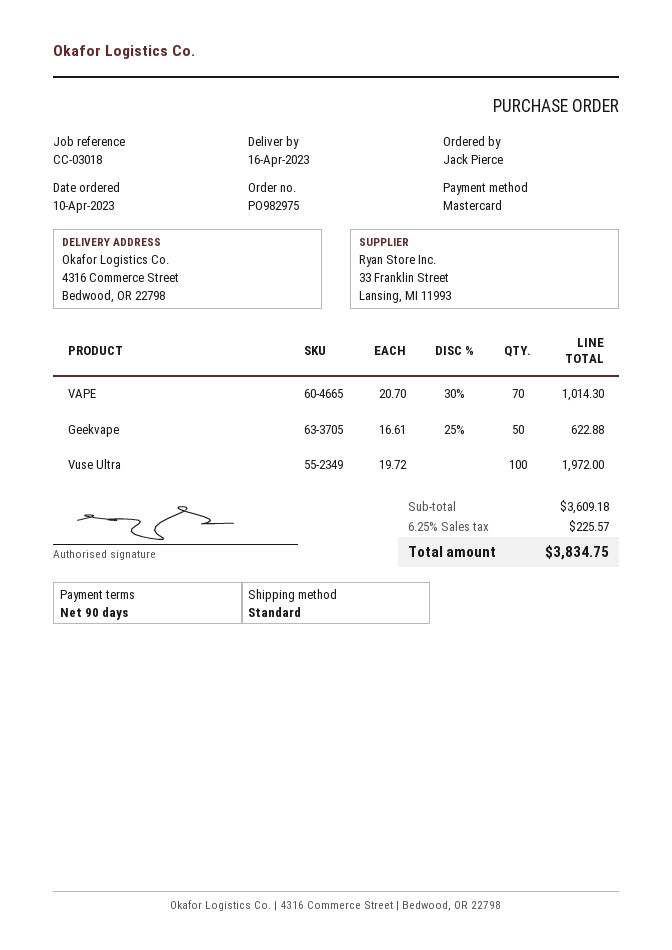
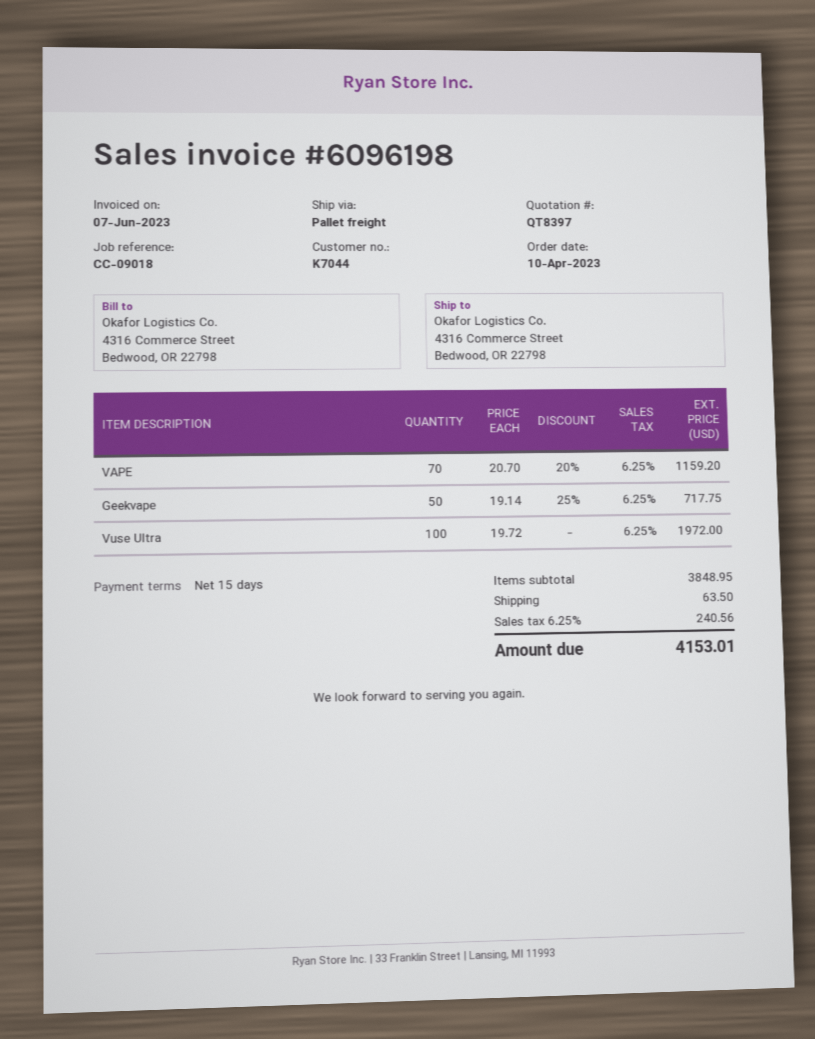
payment terms: 90 days -> 15 days
reference: CC-03018 -> CC-09018
shipping method: standard -> pallet freight
VAPE: 70 x 20.70 - 30% = 1014.30 -> 70 x 20.70 - 20% = 1159.20
Geekvape: 50 x 16.61 - 25% = 622.88 -> 50 x 19.14 - 25% = 717.75
subtotal: 3609.18 -> 3848.95
shipping: none -> 63.50
tax: 6.25% = 225.57 -> 6.25% = 240.56
total: 3834.75 -> 4153.01

